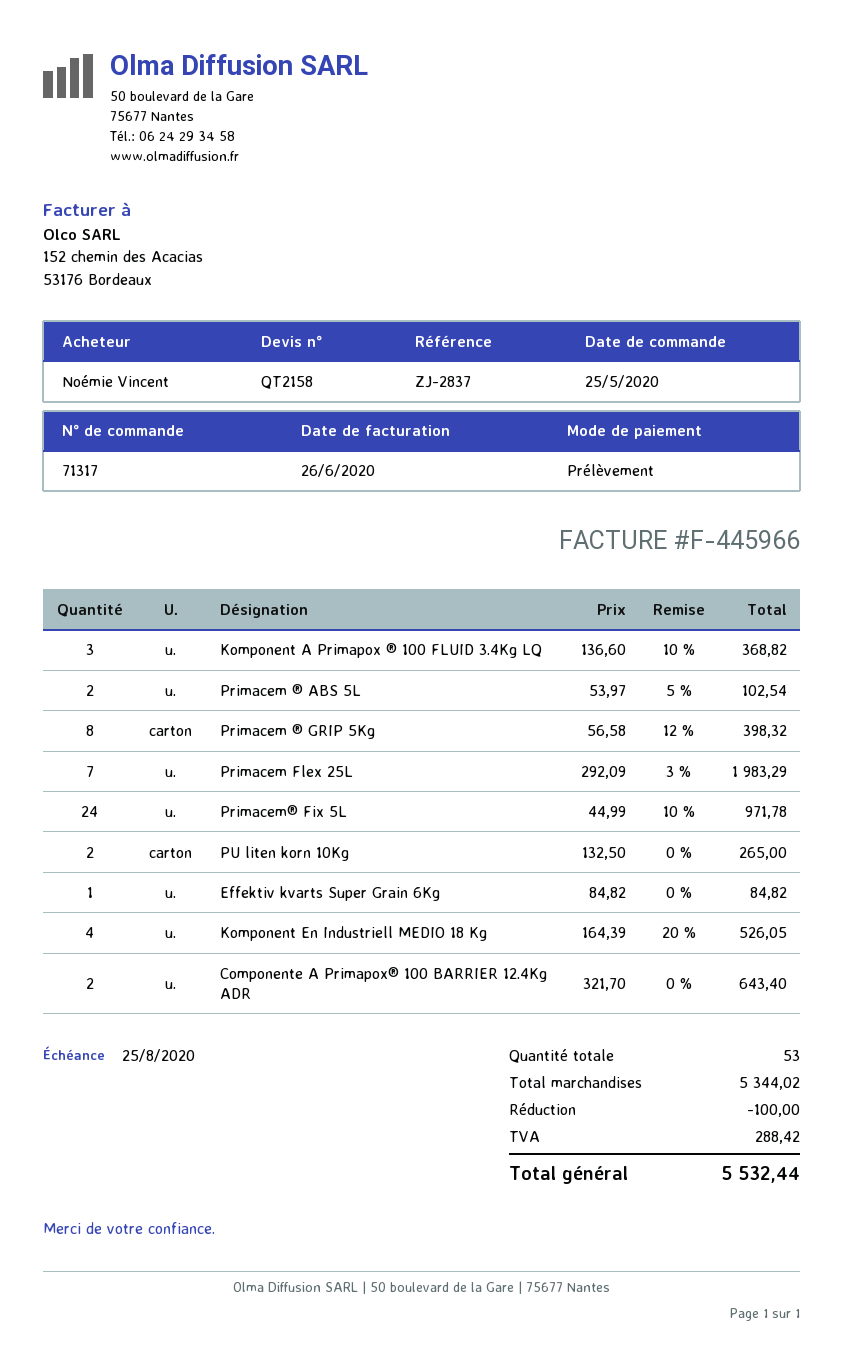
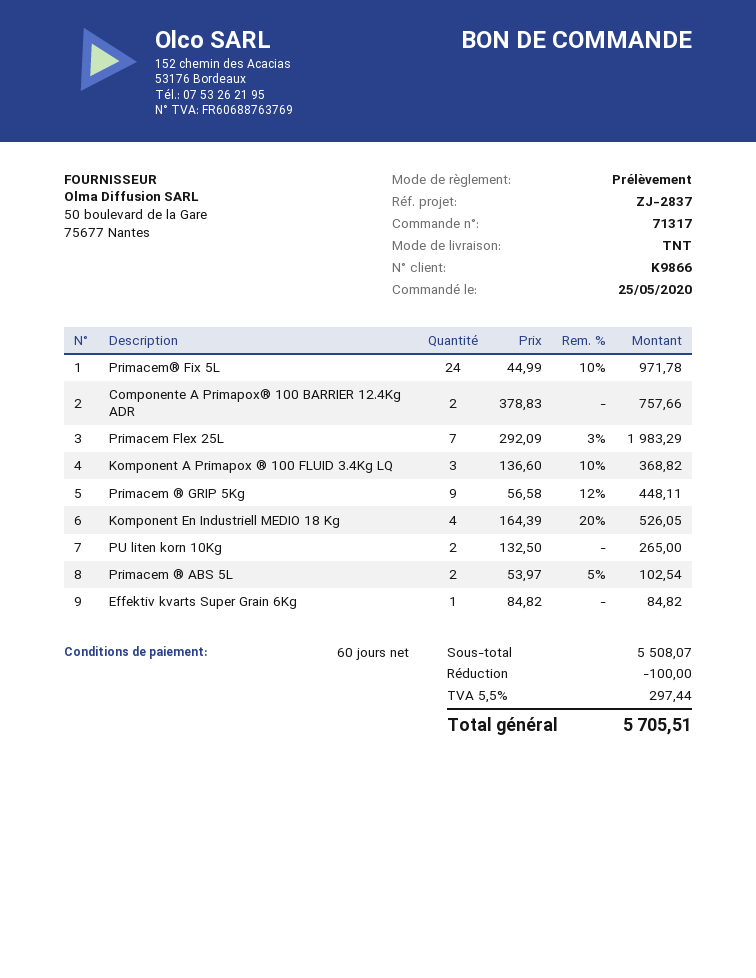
Primacem ® GRIP 5Kg: 8 x 56.58 - 12% = 398.32 -> 9 x 56.58 - 12% = 448.11
Componente A Primapox® 100 BARRIER 12.4Kg ADR: 2 x 321.70 = 643.40 -> 2 x 378.83 = 757.66
subtotal: 5344.02 -> 5508.07
tax: 288.42 -> 297.44
total: 5532.44 -> 5705.51

